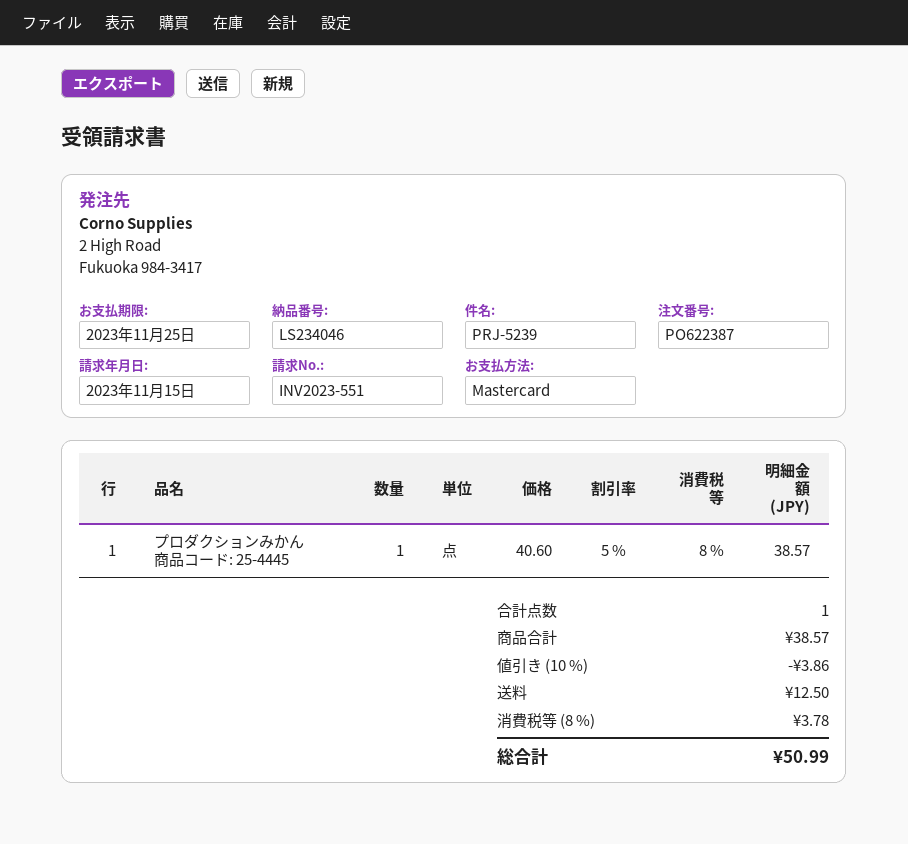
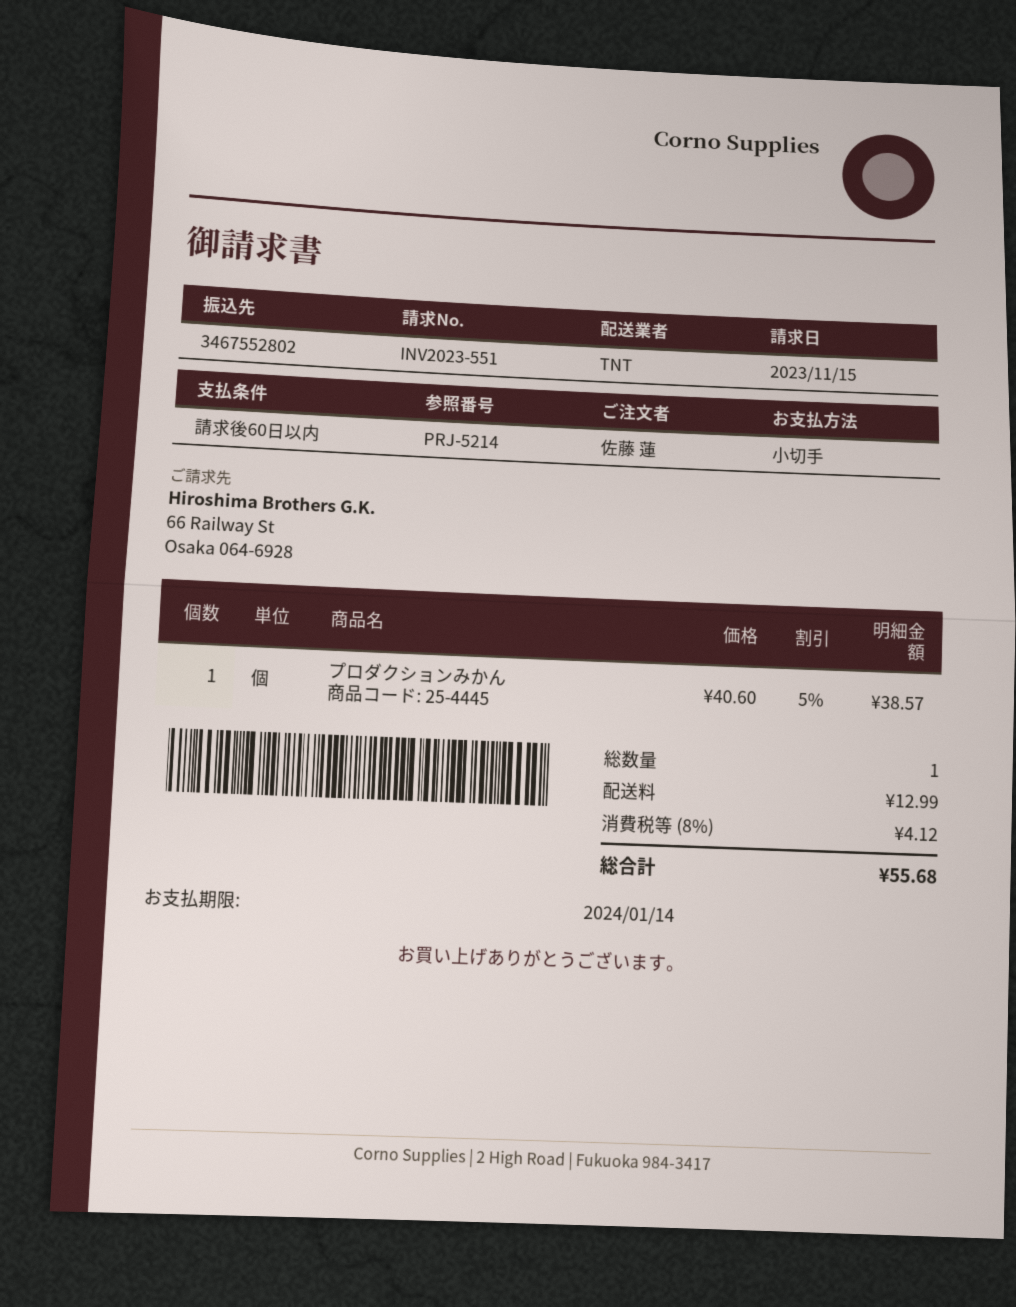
due date: 2023-11-25 -> 2024-01-14
reference: PRJ-5239 -> PRJ-5214
payment method: Mastercard -> cheque
discount: 10% = 3.86 -> none
shipping: 12.50 -> 12.99
tax: 8% = 3.78 -> 8% = 4.12
total: 50.99 -> 55.68

